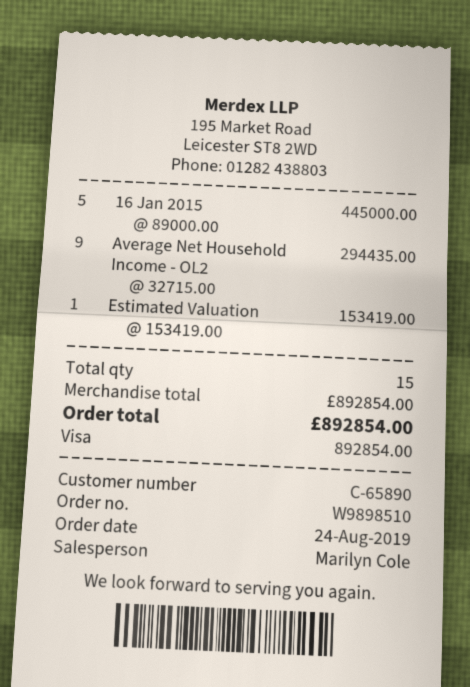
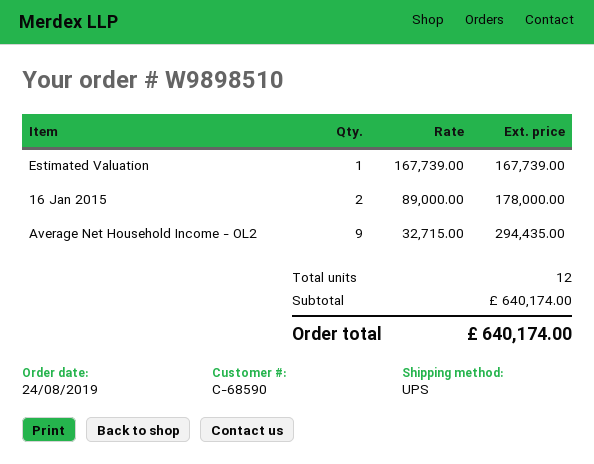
customer number: C-65890 -> C-68590
16 Jan 2015: 5 x 89000.00 = 445000.00 -> 2 x 89000.00 = 178000.00
Estimated Valuation: 1 x 153419.00 = 153419.00 -> 1 x 167739.00 = 167739.00
total quantity: 15 -> 12
subtotal: 892854.00 -> 640174.00
total: 892854.00 -> 640174.00

